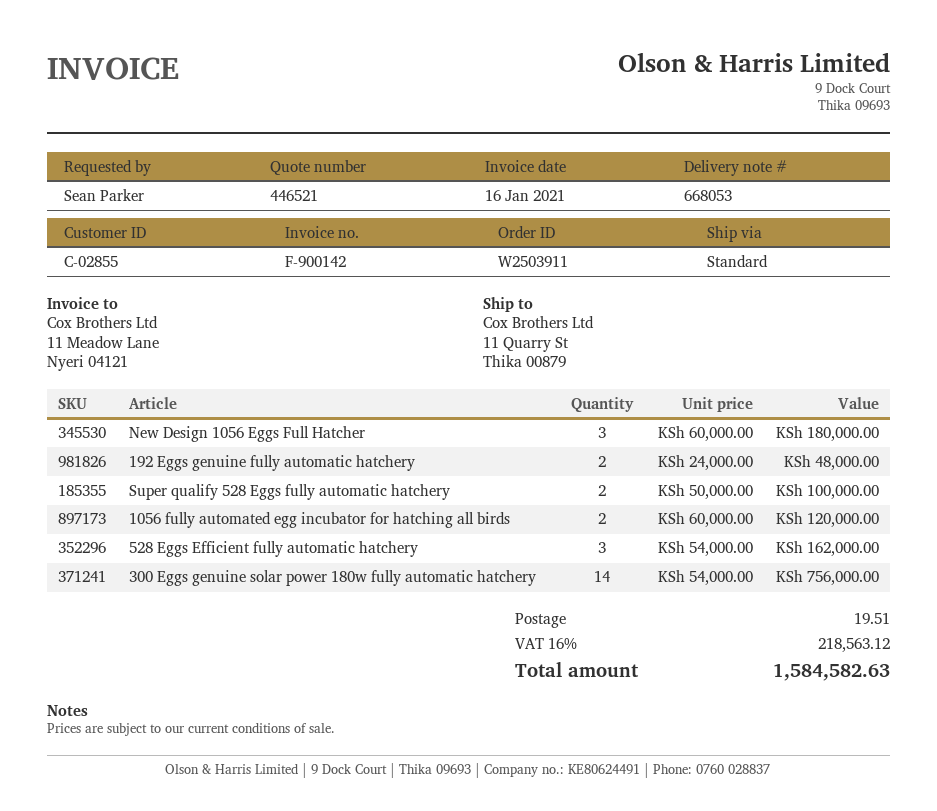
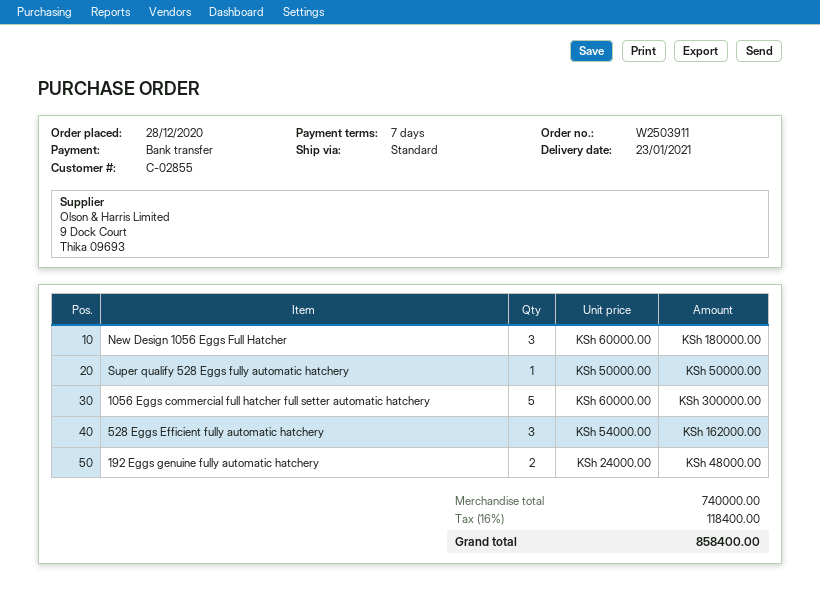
Super qualify 528 Eggs fully automatic hatchery: 2 x 50000.00 = 100000.00 -> 1 x 50000.00 = 50000.00
1056 fully automated egg incubator for hatching all birds: 2 x 60000.00 = 120000.00 -> none
300 Eggs genuine solar power 180w fully automatic hatchery: 14 x 54000.00 = 756000.00 -> none
1056 Eggs commercial full hatcher full setter automatic hatchery: none -> 5 x 60000.00 = 300000.00
shipping: 19.51 -> none
tax: 16% = 218563.12 -> 16% = 118400.00
total: 1584582.63 -> 858400.00

